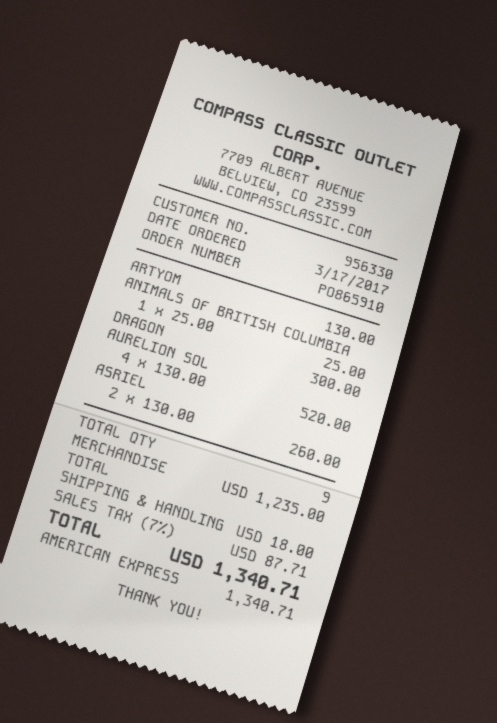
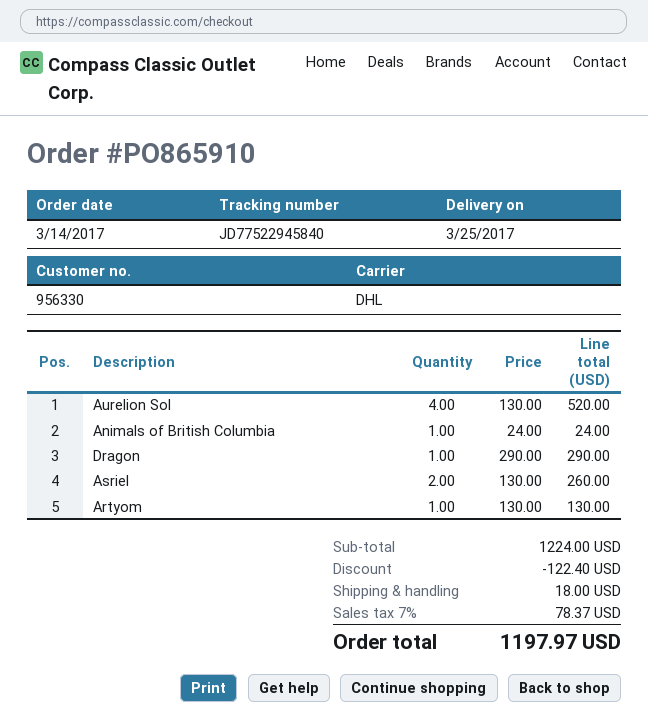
order date: 2017-03-17 -> 2017-03-14
ANIMALS OF BRITISH COLUMBIA: 1 x 25.00 = 25.00 -> 1 x 24.00 = 24.00
DRAGON: 1 x 300.00 = 300.00 -> 1 x 290.00 = 290.00
subtotal: 1235.00 -> 1224.00
discount: none -> 122.40
tax: 7% = 87.71 -> 7% = 78.37
total: 1340.71 -> 1197.97

